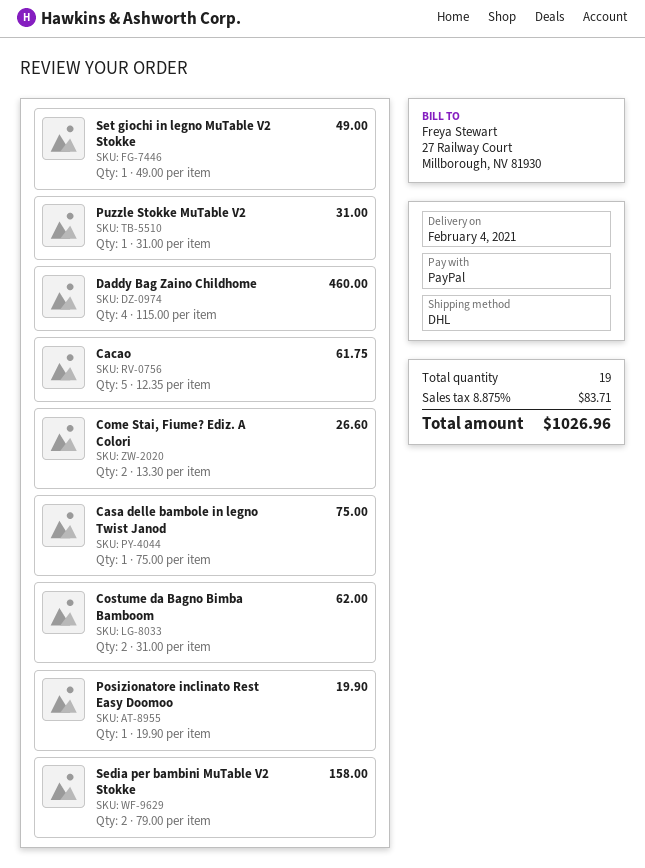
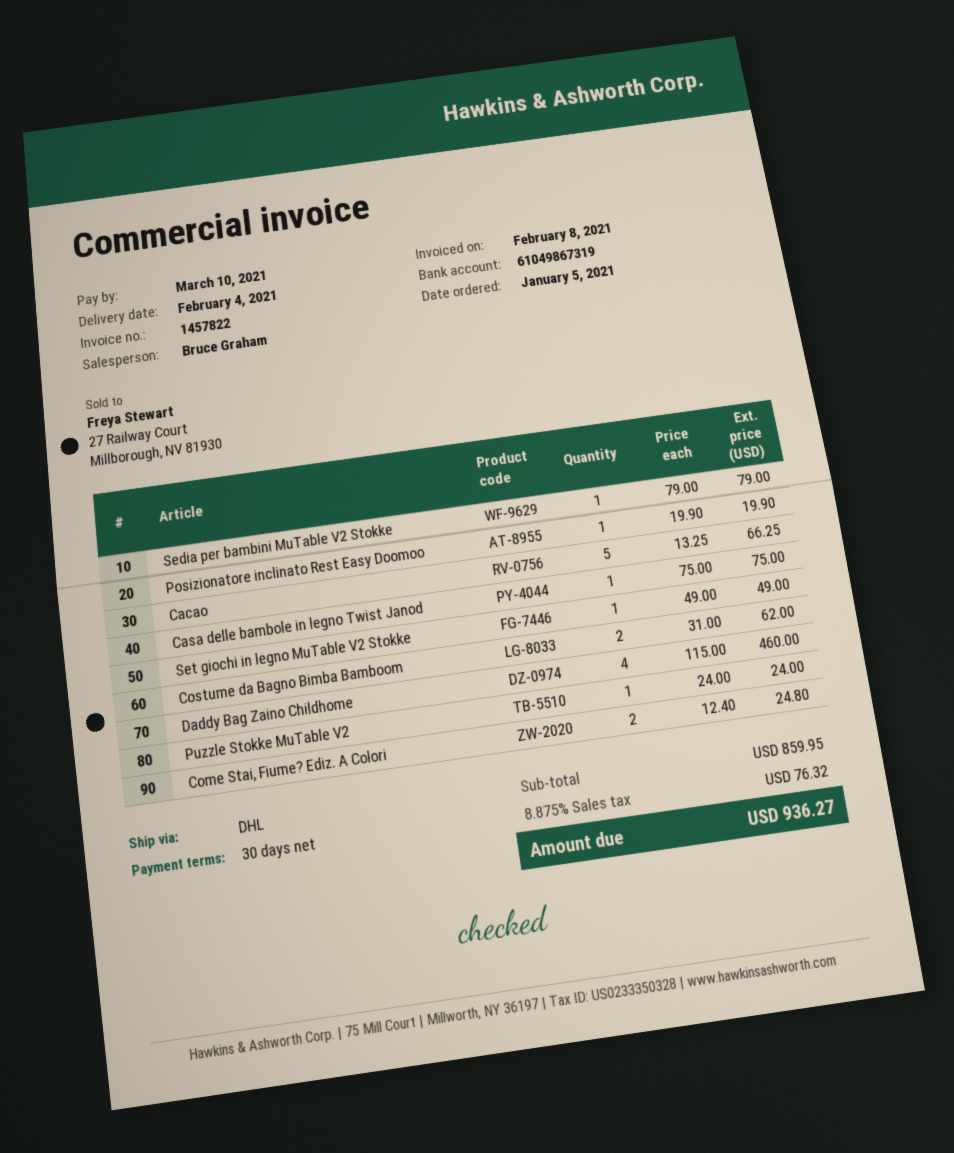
Puzzle Stokke MuTable V2: 1 x 31.00 = 31.00 -> 1 x 24.00 = 24.00
Cacao: 5 x 12.35 = 61.75 -> 5 x 13.25 = 66.25
Come Stai, Fiume? Ediz. A Colori: 2 x 13.30 = 26.60 -> 2 x 12.40 = 24.80
Sedia per bambini MuTable V2 Stokke: 2 x 79.00 = 158.00 -> 1 x 79.00 = 79.00
tax: 8.875% = 83.71 -> 8.875% = 76.32
total: 1026.96 -> 936.27

